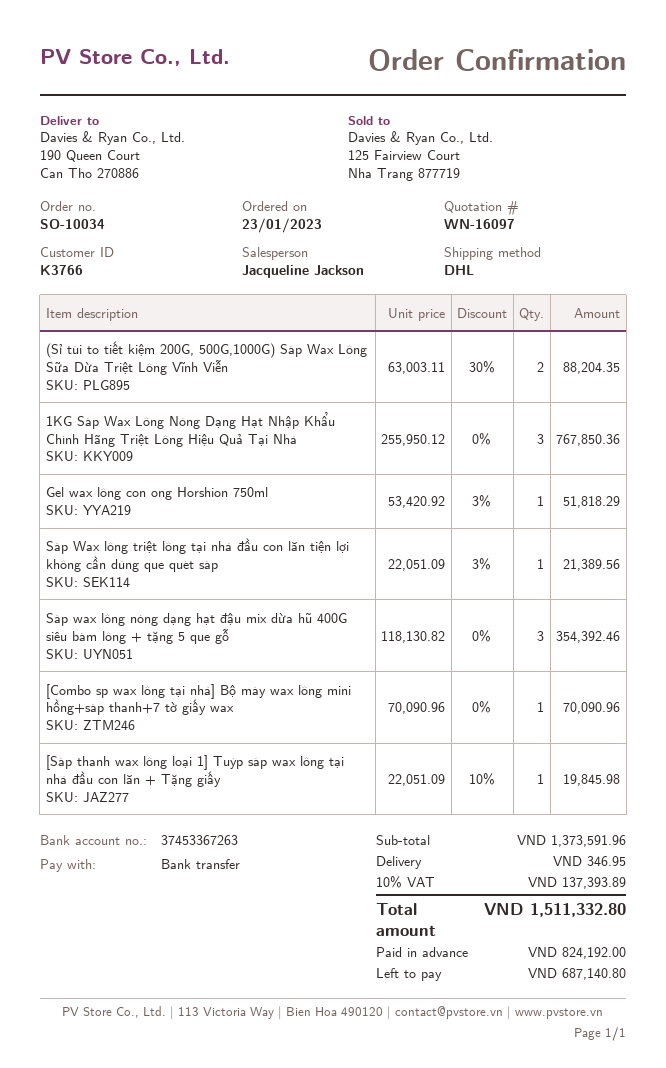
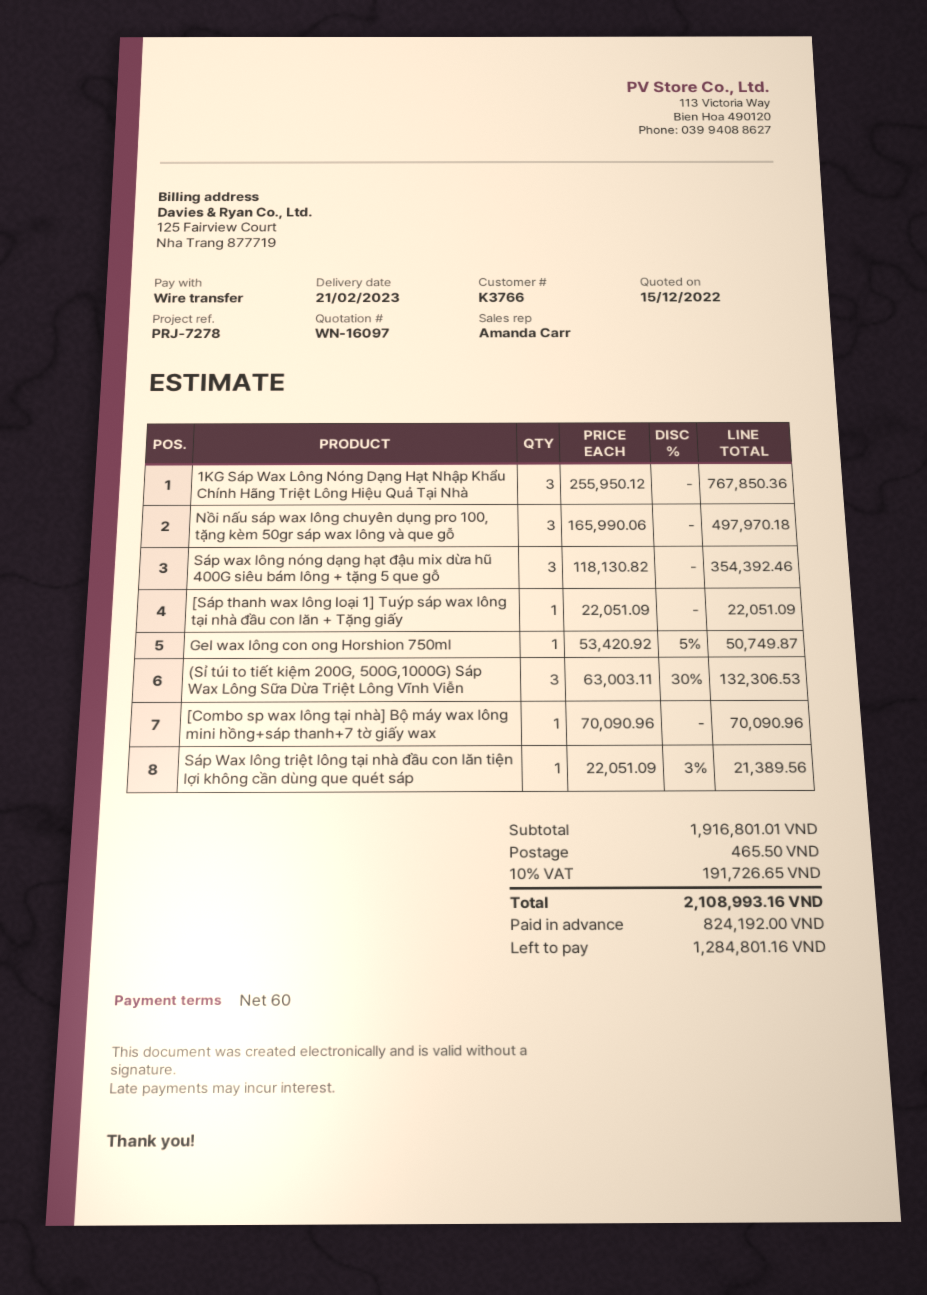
sales rep: Jacqueline Jackson -> Amanda Carr
(Sỉ túi to tiết kiệm 200G, 500G,1000G) Sáp Wax Lông Sữa Dừa Triệt Lông Vĩnh Viễn: 2 x 63003.11 - 30% = 88204.35 -> 3 x 63003.11 - 30% = 132306.53
Gel wax lông con ong Horshion 750ml: 1 x 53420.92 - 3% = 51818.29 -> 1 x 53420.92 - 5% = 50749.87
[Sáp thanh wax lông loại 1] Tuýp sáp wax lông tại nhà đầu con lăn + Tặng giấy: 1 x 22051.09 - 10% = 19845.98 -> 1 x 22051.09 = 22051.09
Nồi nấu sáp wax lông chuyên dụng pro 100, tặng kèm 50gr sáp wax lông và que gỗ: none -> 3 x 165990.06 = 497970.18
subtotal: 1373591.96 -> 1916801.01
shipping: 346.95 -> 465.50
tax: 10% = 137393.89 -> 10% = 191726.65
total: 1511332.80 -> 2108993.16
balance: 687140.80 -> 1284801.16

